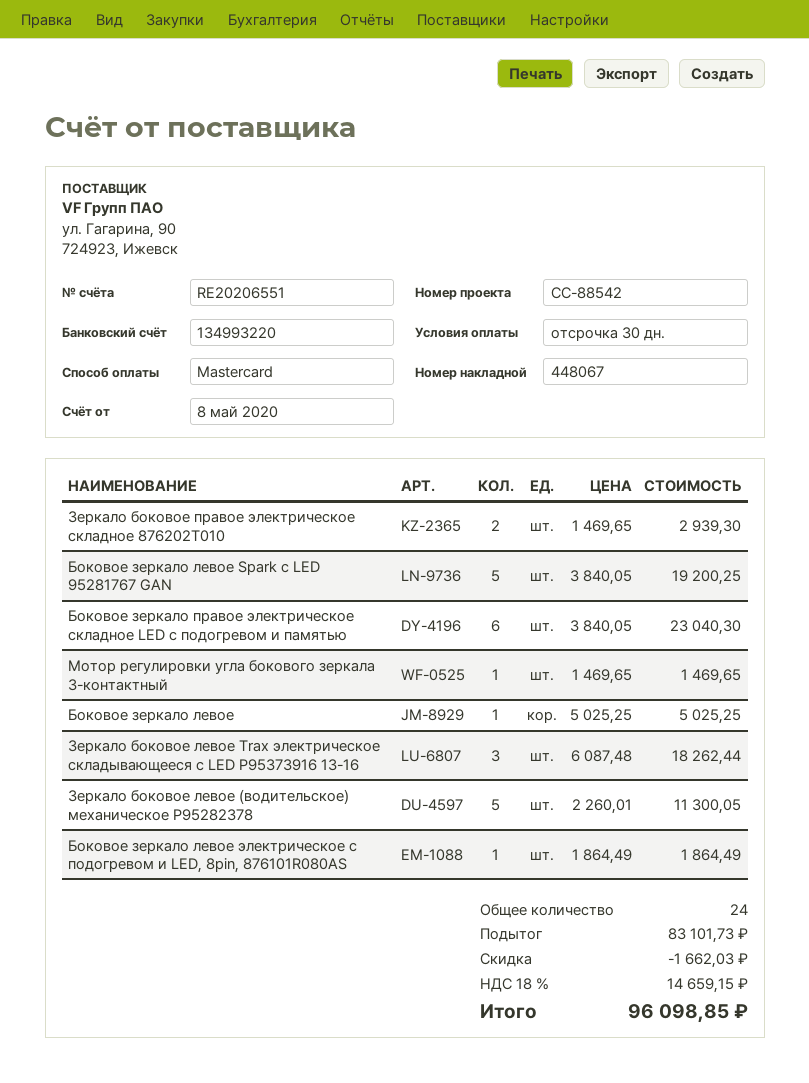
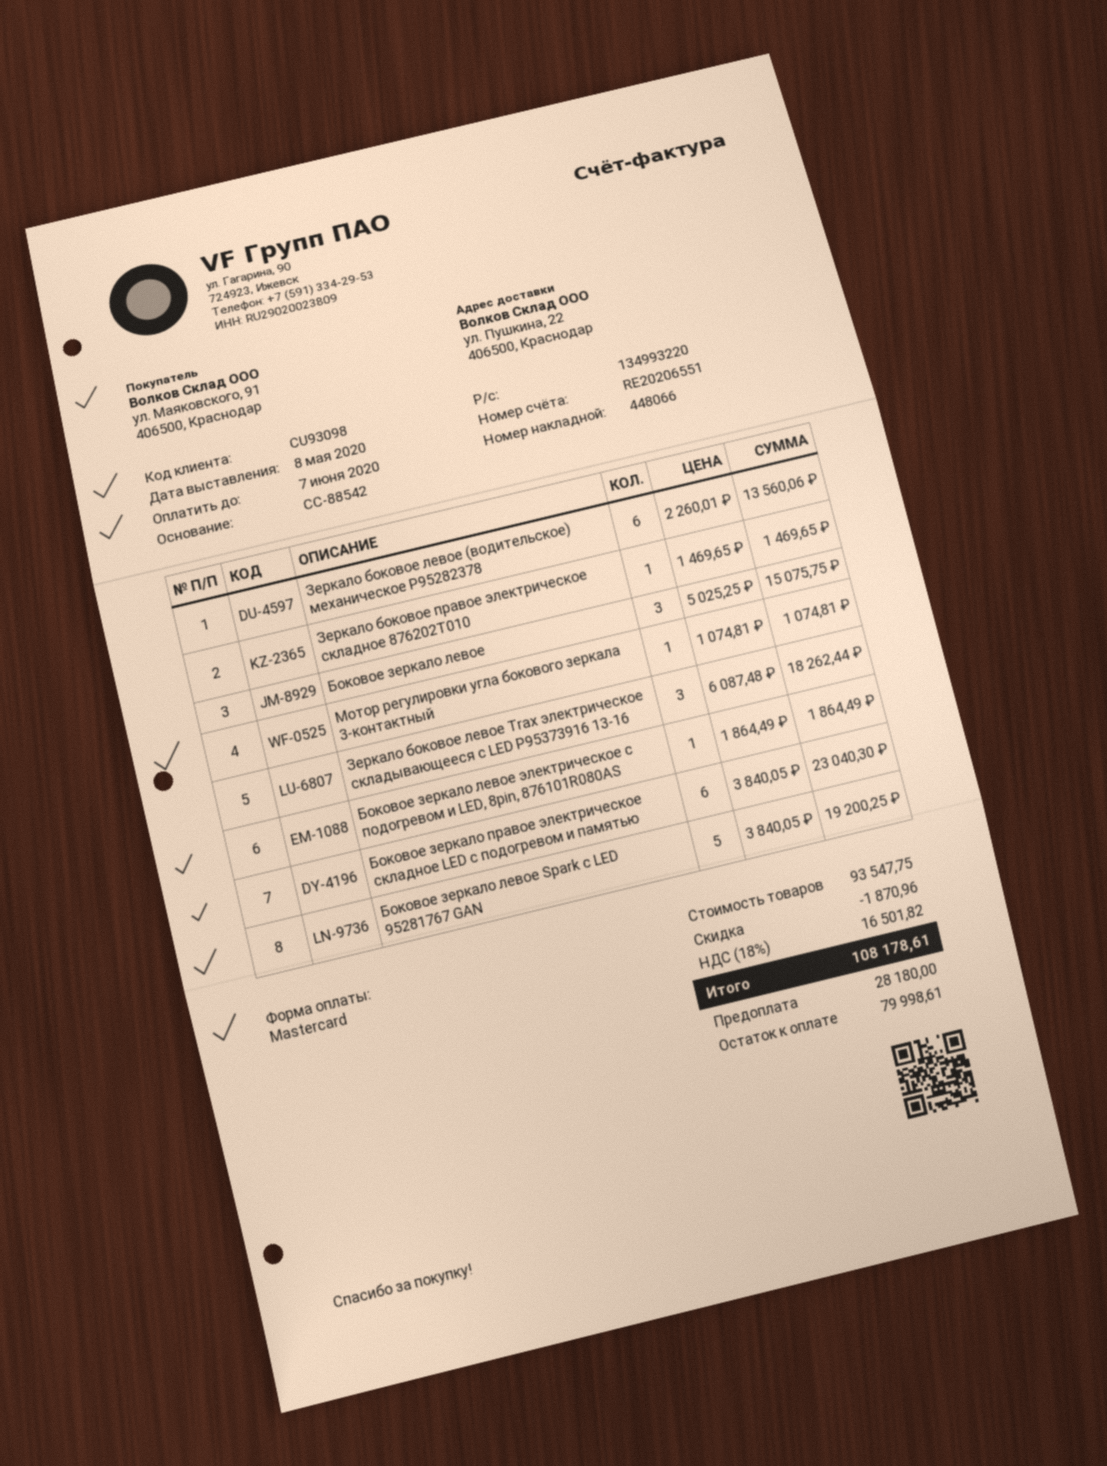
delivery note number: 448067 -> 448066
Зеркало боковое правое электрическое складное 876202T010: 2 x 1469.65 = 2939.30 -> 1 x 1469.65 = 1469.65
Мотор регулировки угла бокового зеркала 3-контактный: 1 x 1469.65 = 1469.65 -> 1 x 1074.81 = 1074.81
Боковое зеркало левое: 1 x 5025.25 = 5025.25 -> 3 x 5025.25 = 15075.75
Зеркало боковое левое (водительское) механическое P95282378: 5 x 2260.01 = 11300.05 -> 6 x 2260.01 = 13560.06
subtotal: 83101.73 -> 93547.75
discount: 1662.03 -> 1870.96
tax: 18% = 14659.15 -> 18% = 16501.82
total: 96098.85 -> 108178.61

